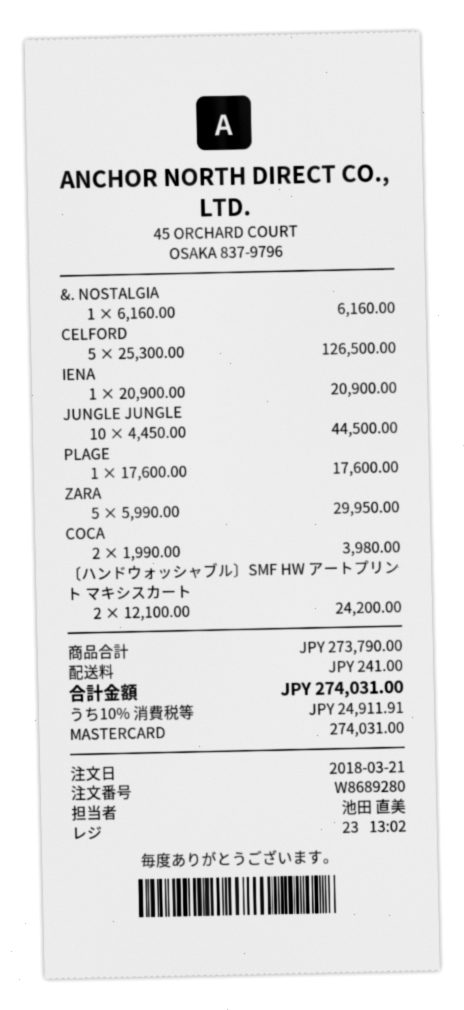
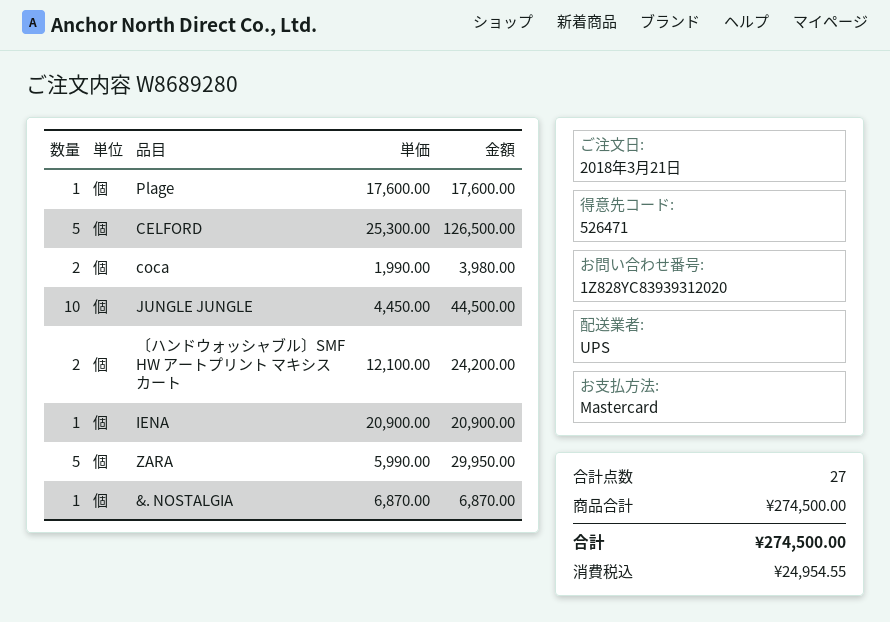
&. NOSTALGIA: 1 x 6160.00 = 6160.00 -> 1 x 6870.00 = 6870.00
subtotal: 273790.00 -> 274500.00
shipping: 241.00 -> none
tax: 24911.91 -> 24954.55
total: 274031.00 -> 274500.00

